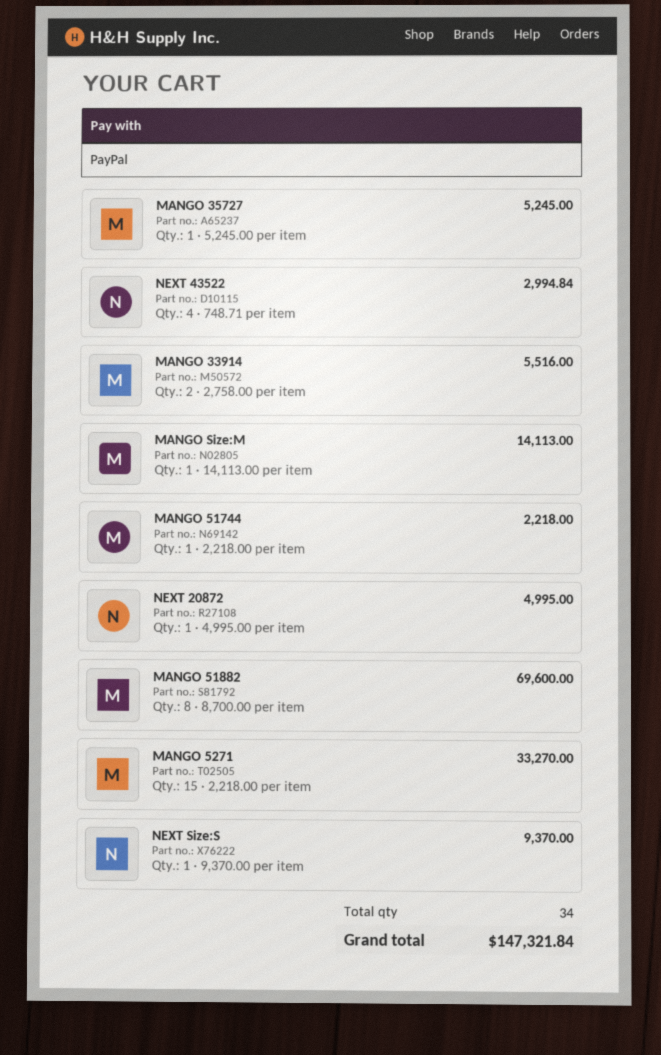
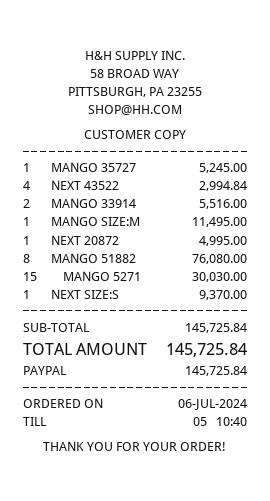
MANGO Size:M: 1 for 14113.00 -> 1 for 11495.00
MANGO 51744: 1 for 2218.00 -> none
MANGO 51882: 8 for 69600.00 -> 8 for 76080.00
MANGO 5271: 15 for 33270.00 -> 15 for 30030.00
total: 147321.84 -> 145725.84

